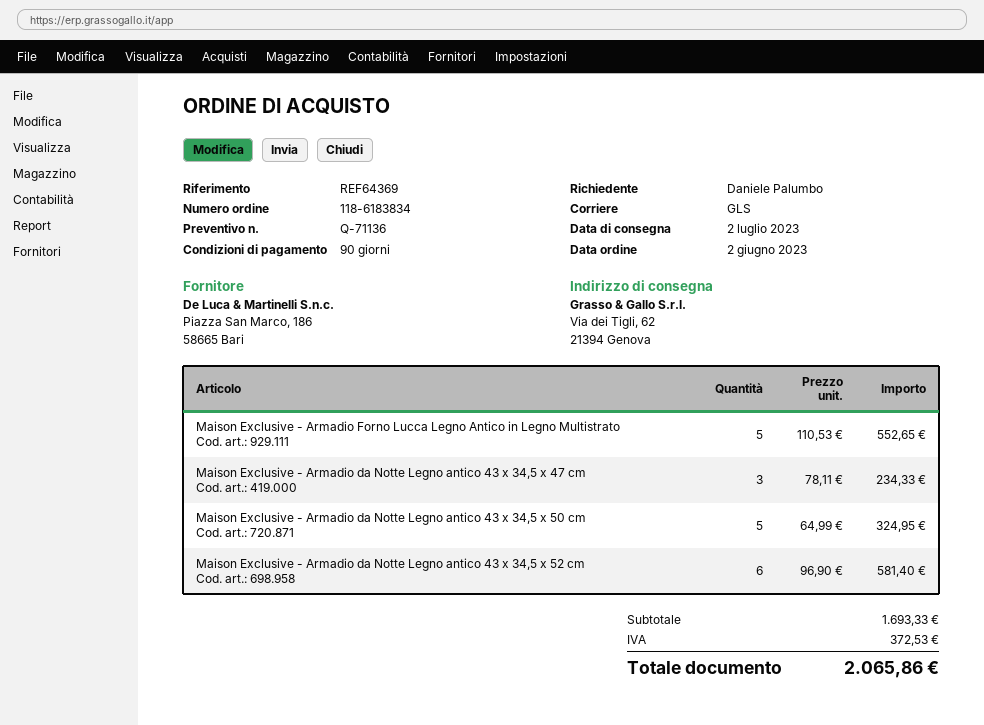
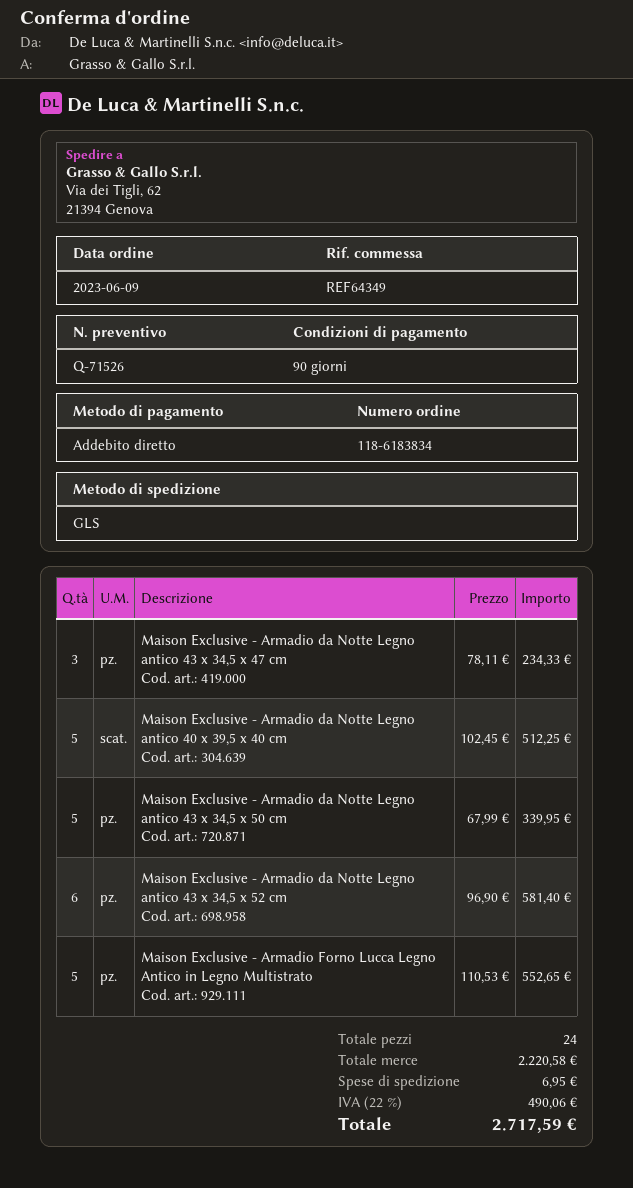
quote number: Q-71136 -> Q-71526
order date: 2023-06-02 -> 2023-06-09
reference: REF64369 -> REF64349
Maison Exclusive - Armadio da Notte Legno antico 43 x 34,5 x 50 cm: 5 x 64.99 = 324.95 -> 5 x 67.99 = 339.95
Maison Exclusive - Armadio da Notte Legno antico 40 x 39,5 x 40 cm: none -> 5 x 102.45 = 512.25
subtotal: 1693.33 -> 2220.58
shipping: none -> 6.95
tax: 372.53 -> 490.06
total: 2065.86 -> 2717.59

